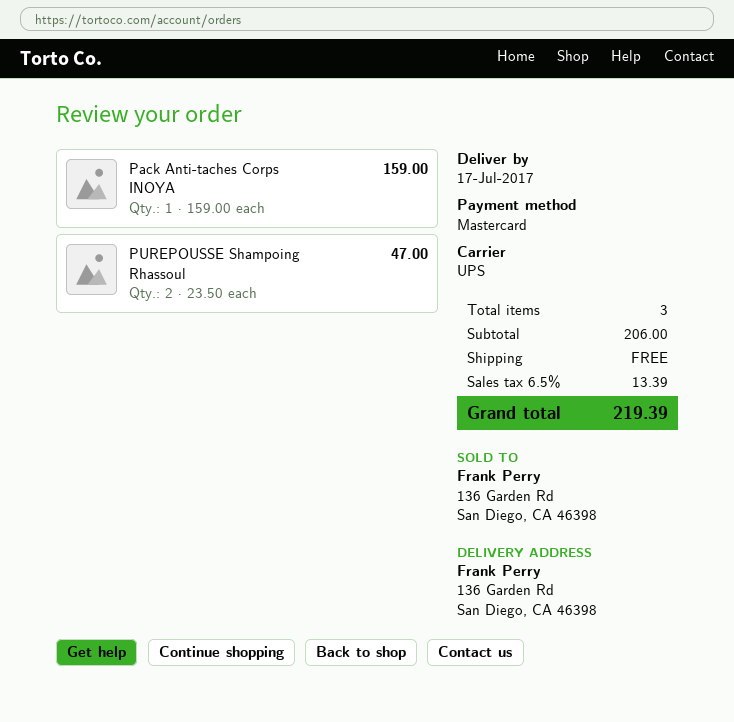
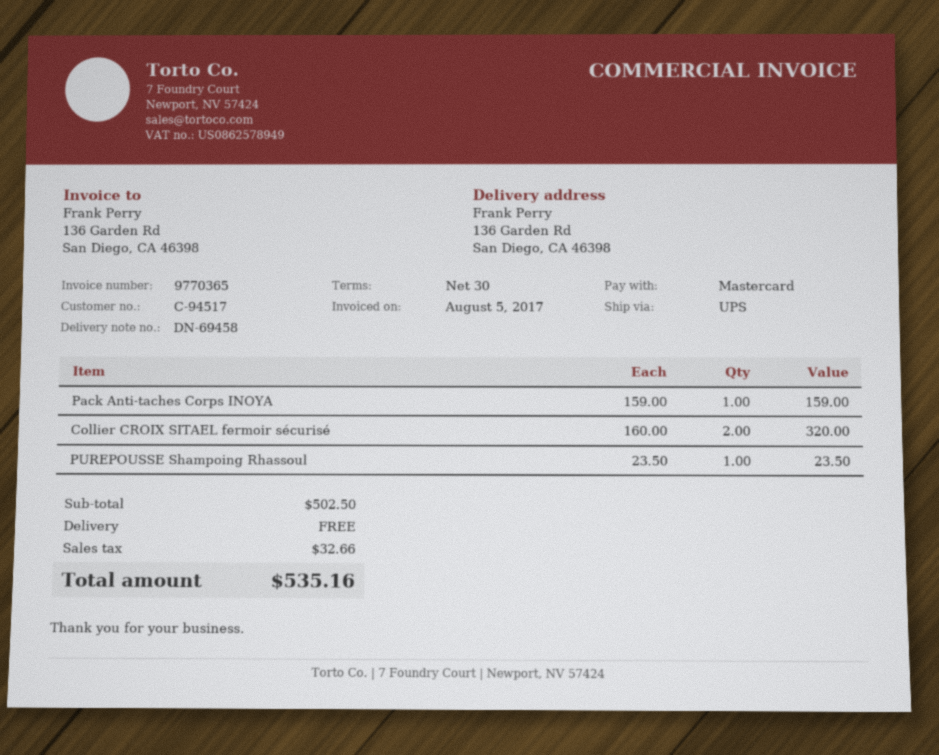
PUREPOUSSE Shampoing Rhassoul: 2 x 23.50 = 47.00 -> 1 x 23.50 = 23.50
Collier CROIX SITAEL fermoir sécurisé: none -> 2 x 160.00 = 320.00
subtotal: 206.00 -> 502.50
tax: 13.39 -> 32.66
total: 219.39 -> 535.16

